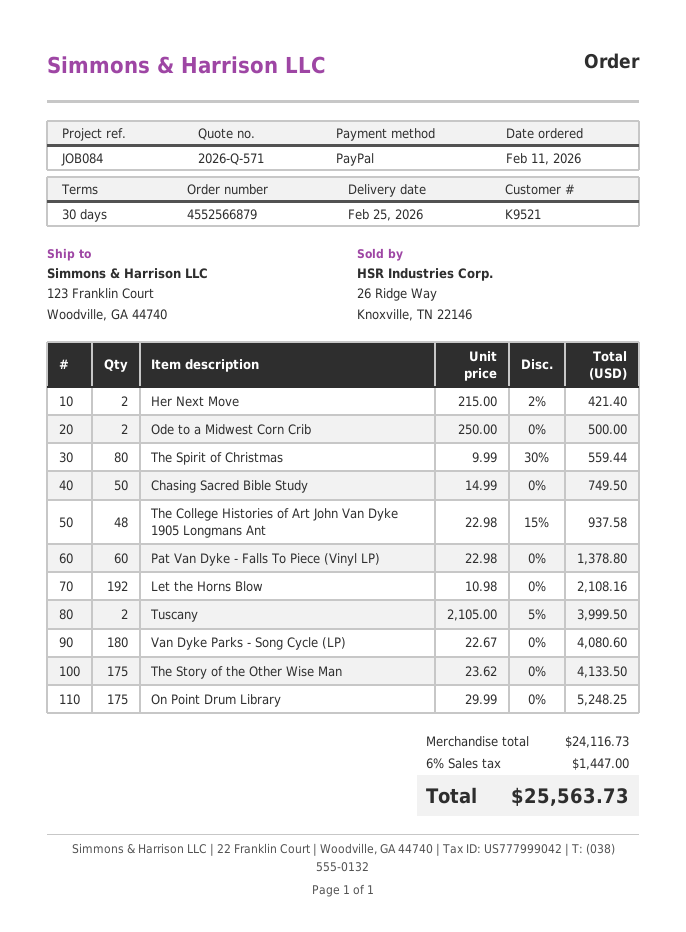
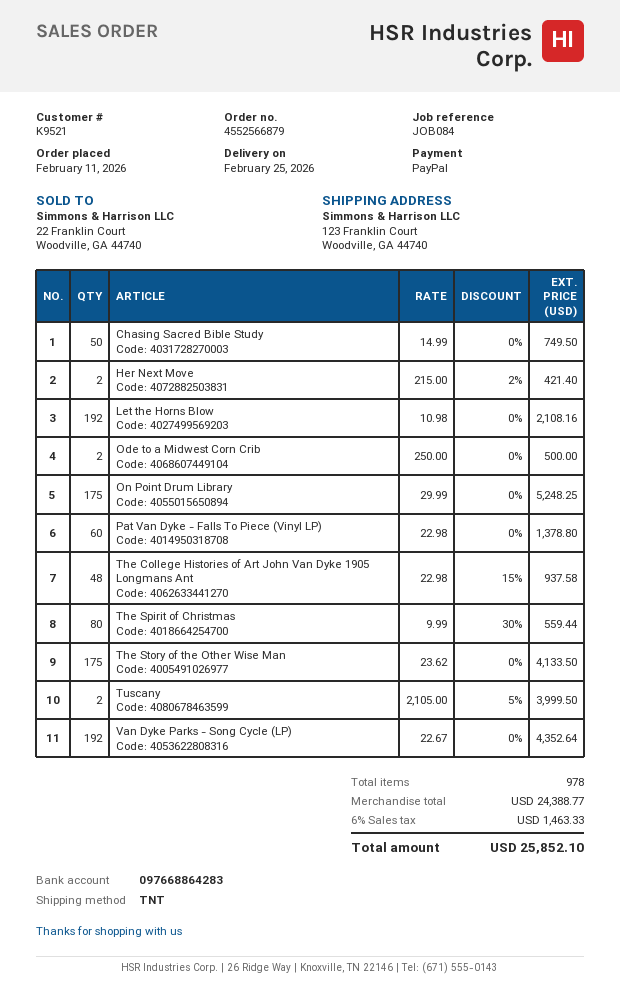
Van Dyke Parks - Song Cycle (LP): 180 x 22.67 = 4080.60 -> 192 x 22.67 = 4352.64
subtotal: 24116.73 -> 24388.77
tax: 6% = 1447.00 -> 6% = 1463.33
total: 25563.73 -> 25852.10

